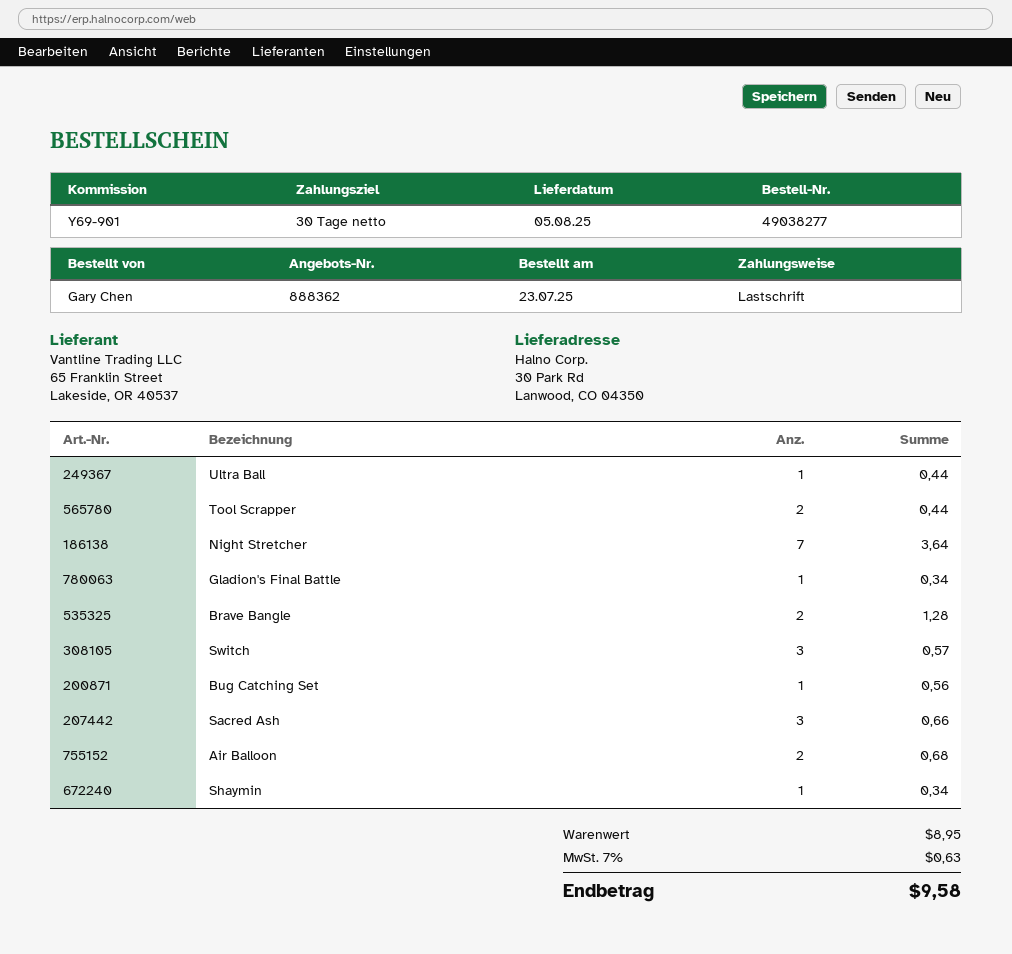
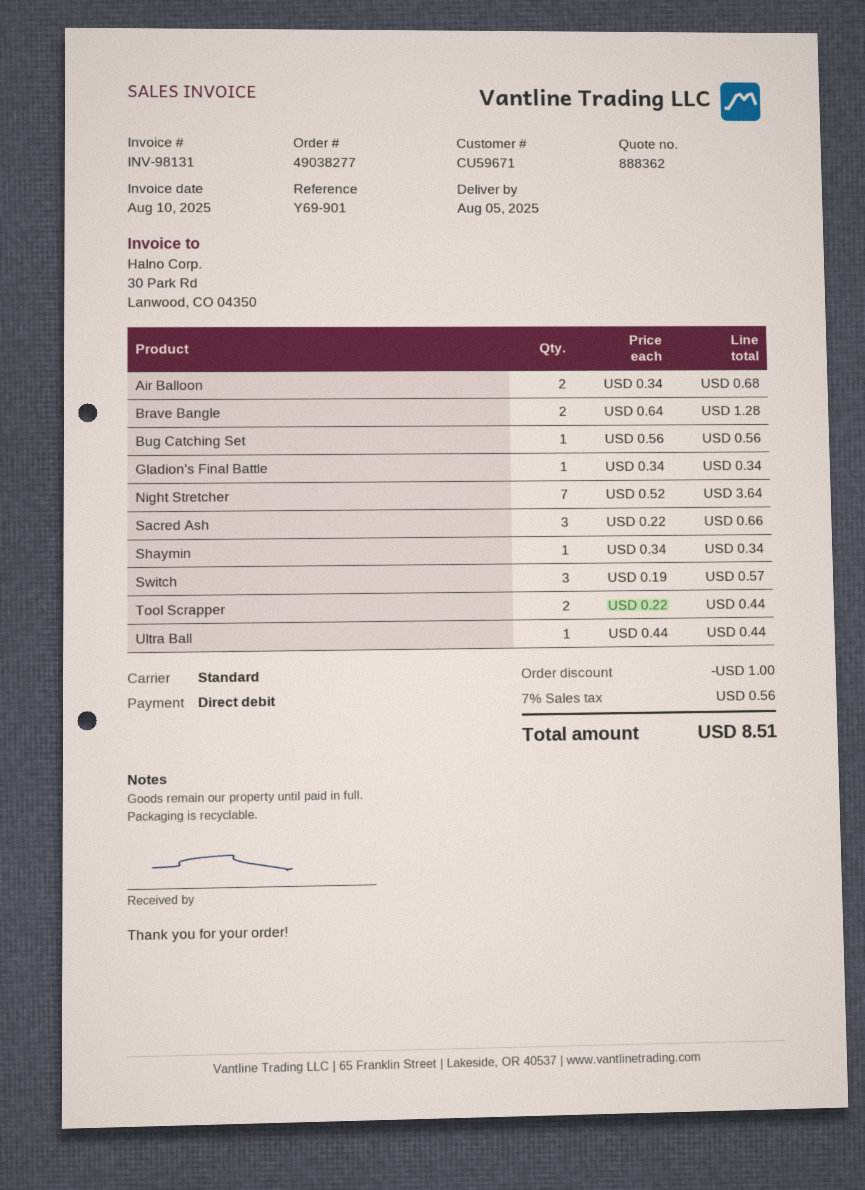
discount: none -> 1.00
tax: 7% = 0.63 -> 7% = 0.56
total: 9.58 -> 8.51

